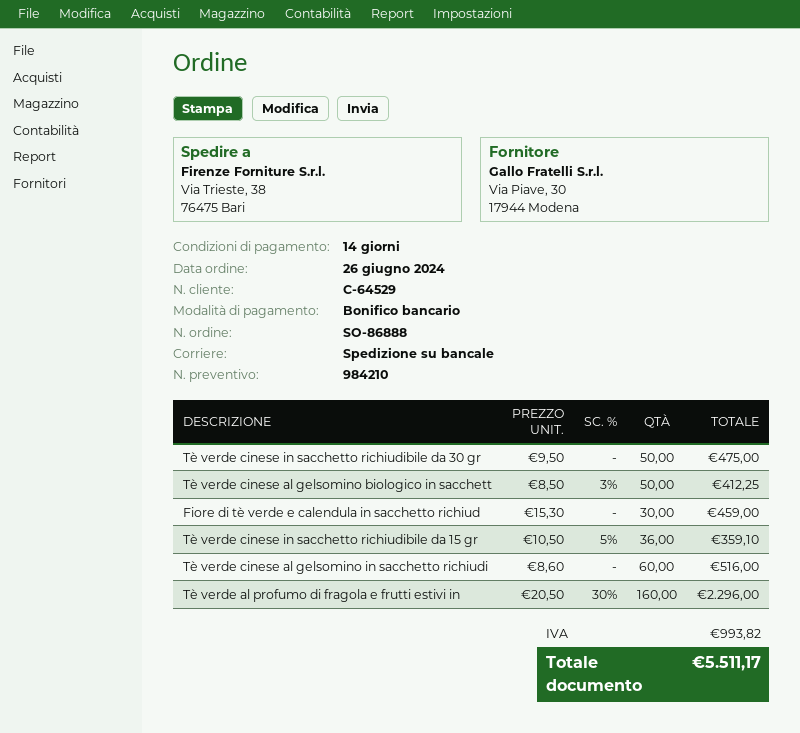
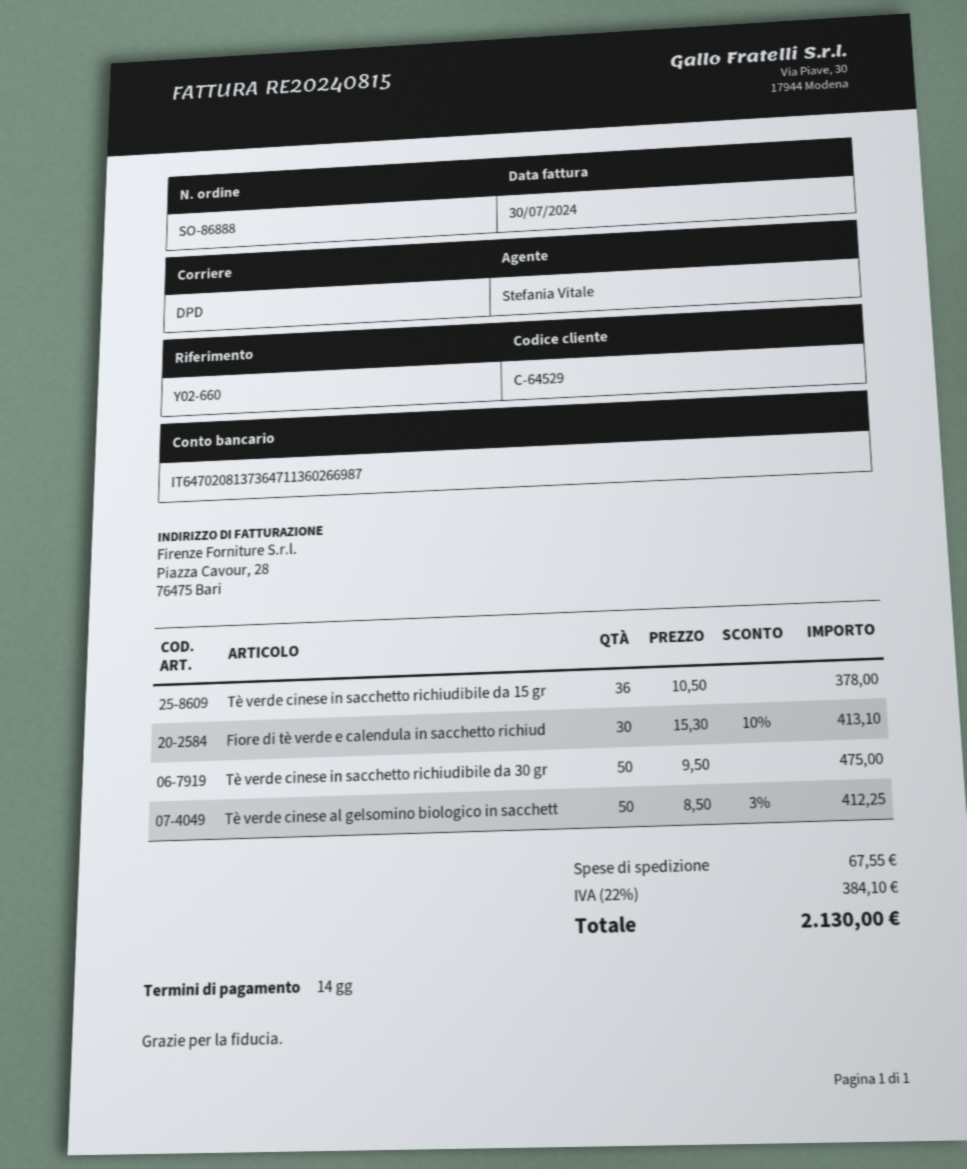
shipping method: pallet freight -> DPD
Fiore di tè verde e calendula in sacchetto richiud: 30 x 15.30 = 459.00 -> 30 x 15.30 - 10% = 413.10
Tè verde cinese in sacchetto richiudibile da 15 gr: 36 x 10.50 - 5% = 359.10 -> 36 x 10.50 = 378.00
Tè verde cinese al gelsomino in sacchetto richiudi: 60 x 8.60 = 516.00 -> none
Tè verde al profumo di fragola e frutti estivi in: 160 x 20.50 - 30% = 2296.00 -> none
shipping: none -> 67.55
tax: 993.82 -> 384.10
total: 5511.17 -> 2130.00

